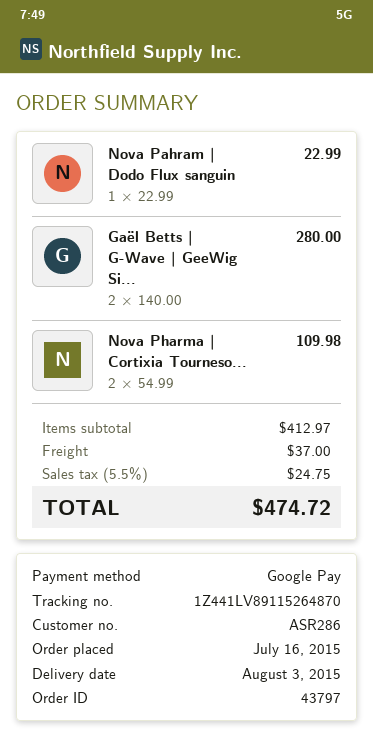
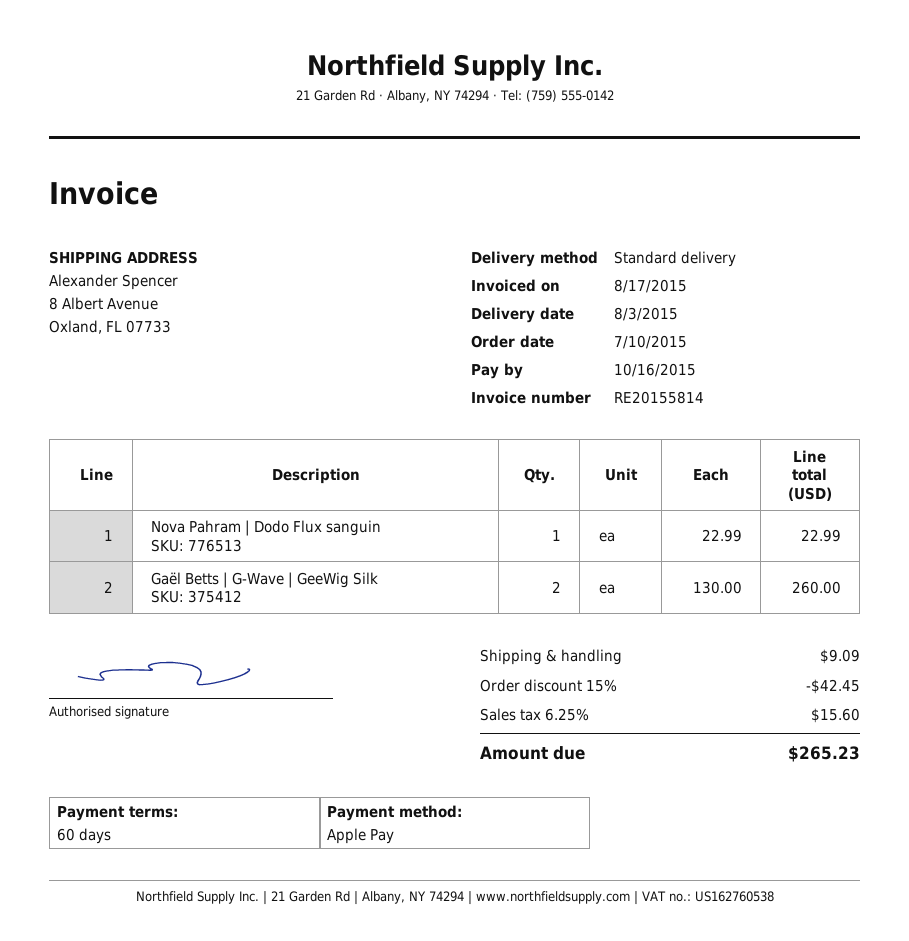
order date: 2015-07-16 -> 2015-07-10
payment method: Google Pay -> Apple Pay
Gaël Betts | G-Wave | GeeWig Si...: 2 x 140.00 = 280.00 -> 2 x 130.00 = 260.00
Nova Pharma | Cortixia Tourneso...: 2 x 54.99 = 109.98 -> none
discount: none -> 15% = 42.45
shipping: 37.00 -> 9.09
tax: 5.5% = 24.75 -> 6.25% = 15.60
total: 474.72 -> 265.23

